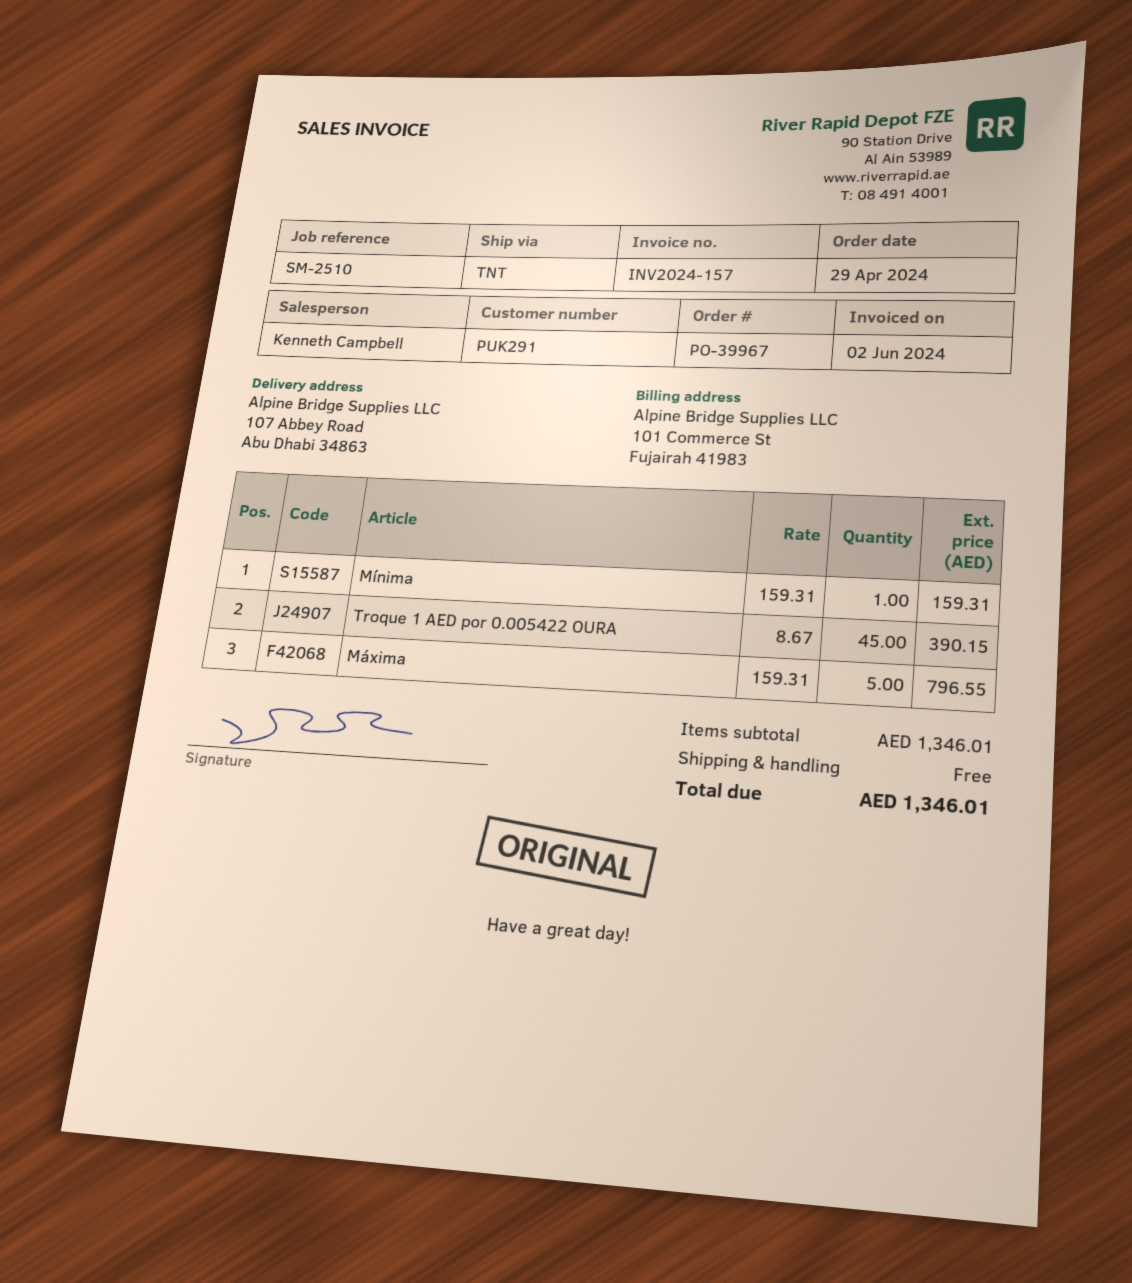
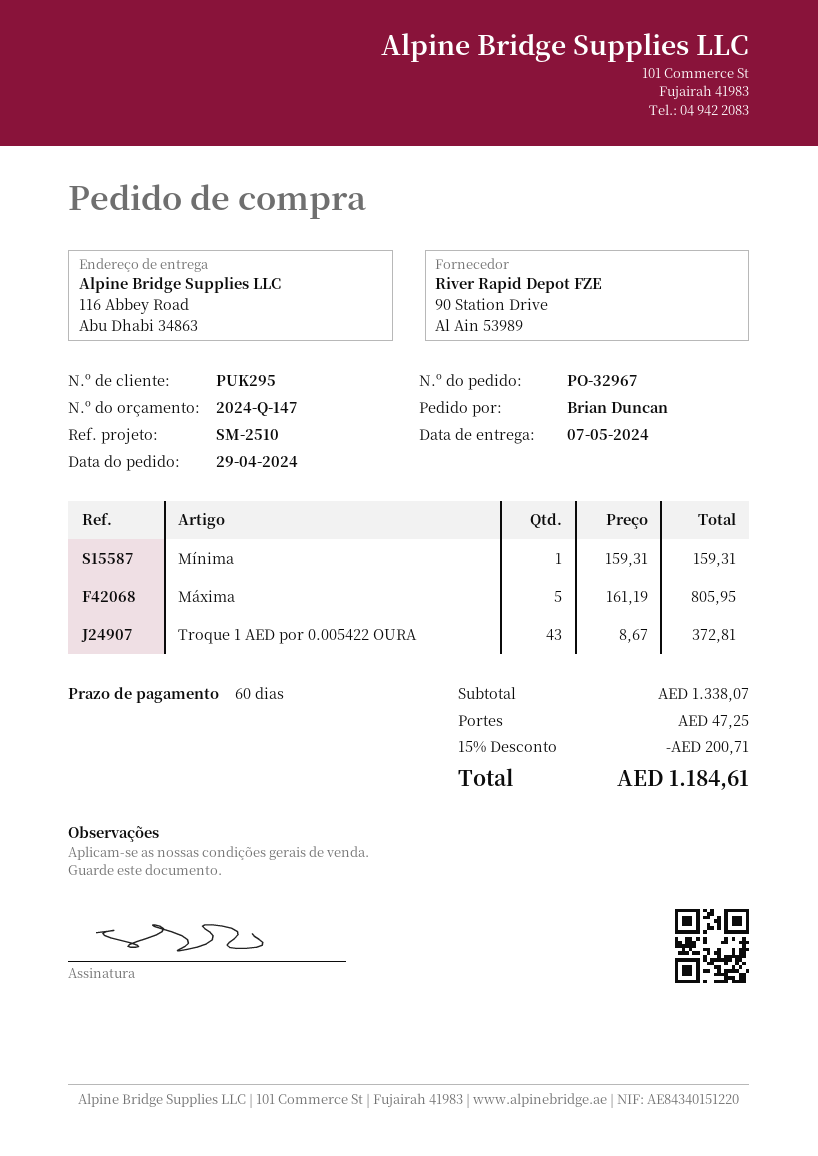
order number: PO-39967 -> PO-32967
customer number: PUK291 -> PUK295
ship to: 107 Abbey Road, Abu Dhabi 34863 -> 116 Abbey Road, Abu Dhabi 34863
Troque 1 AED por 0.005422 OURA: 45 x 8.67 = 390.15 -> 43 x 8.67 = 372.81
Máxima: 5 x 159.31 = 796.55 -> 5 x 161.19 = 805.95
subtotal: 1346.01 -> 1338.07
discount: none -> 15% = 200.71
shipping: 0.00 -> 47.25
total: 1346.01 -> 1184.61

